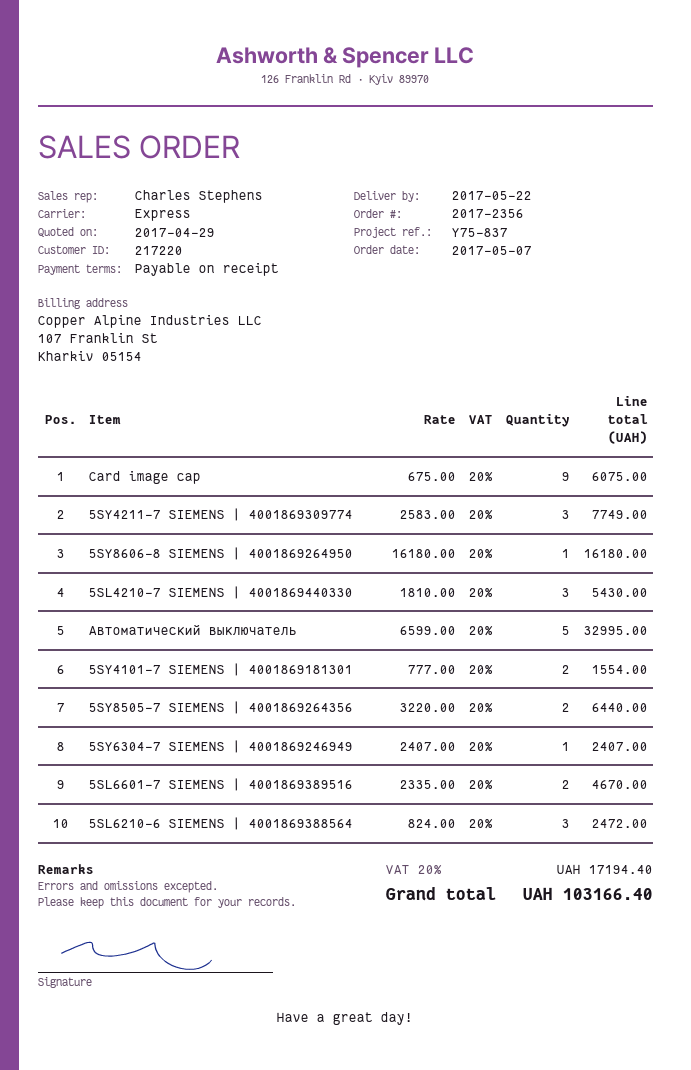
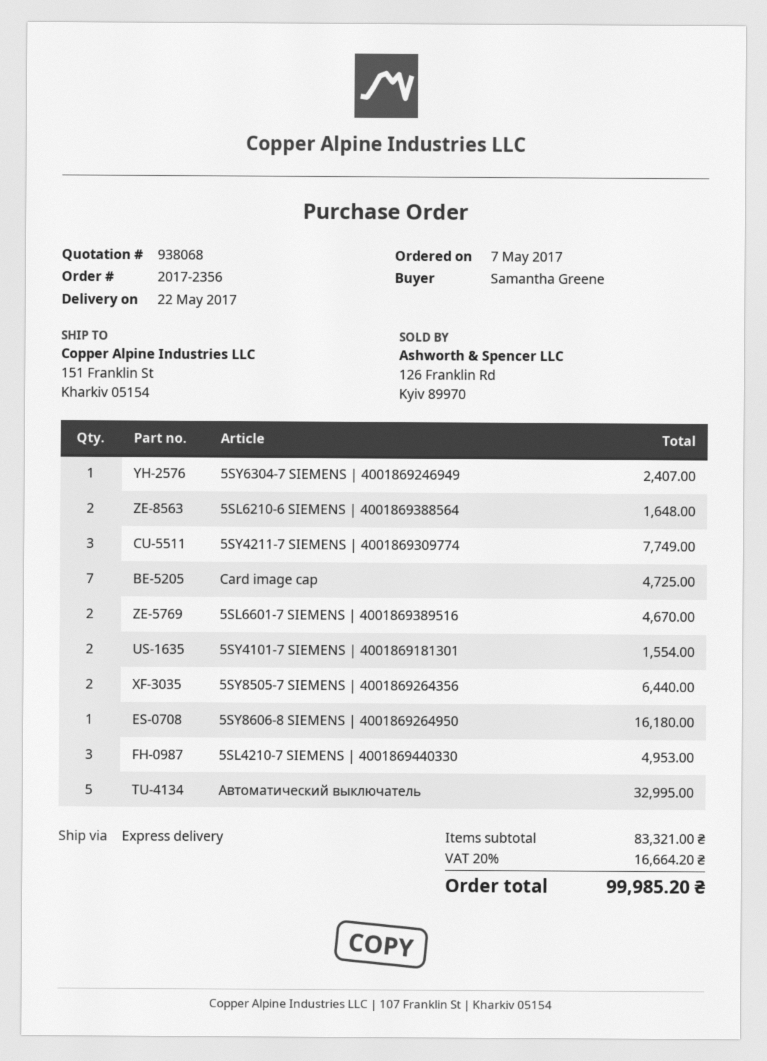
Card image cap: 9 for 6075.00 -> 7 for 4725.00
5SL4210-7 SIEMENS | 4001869440330: 3 for 5430.00 -> 3 for 4953.00
5SL6210-6 SIEMENS | 4001869388564: 3 for 2472.00 -> 2 for 1648.00
tax: 20% = 17194.40 -> 20% = 16664.20
total: 103166.40 -> 99985.20

